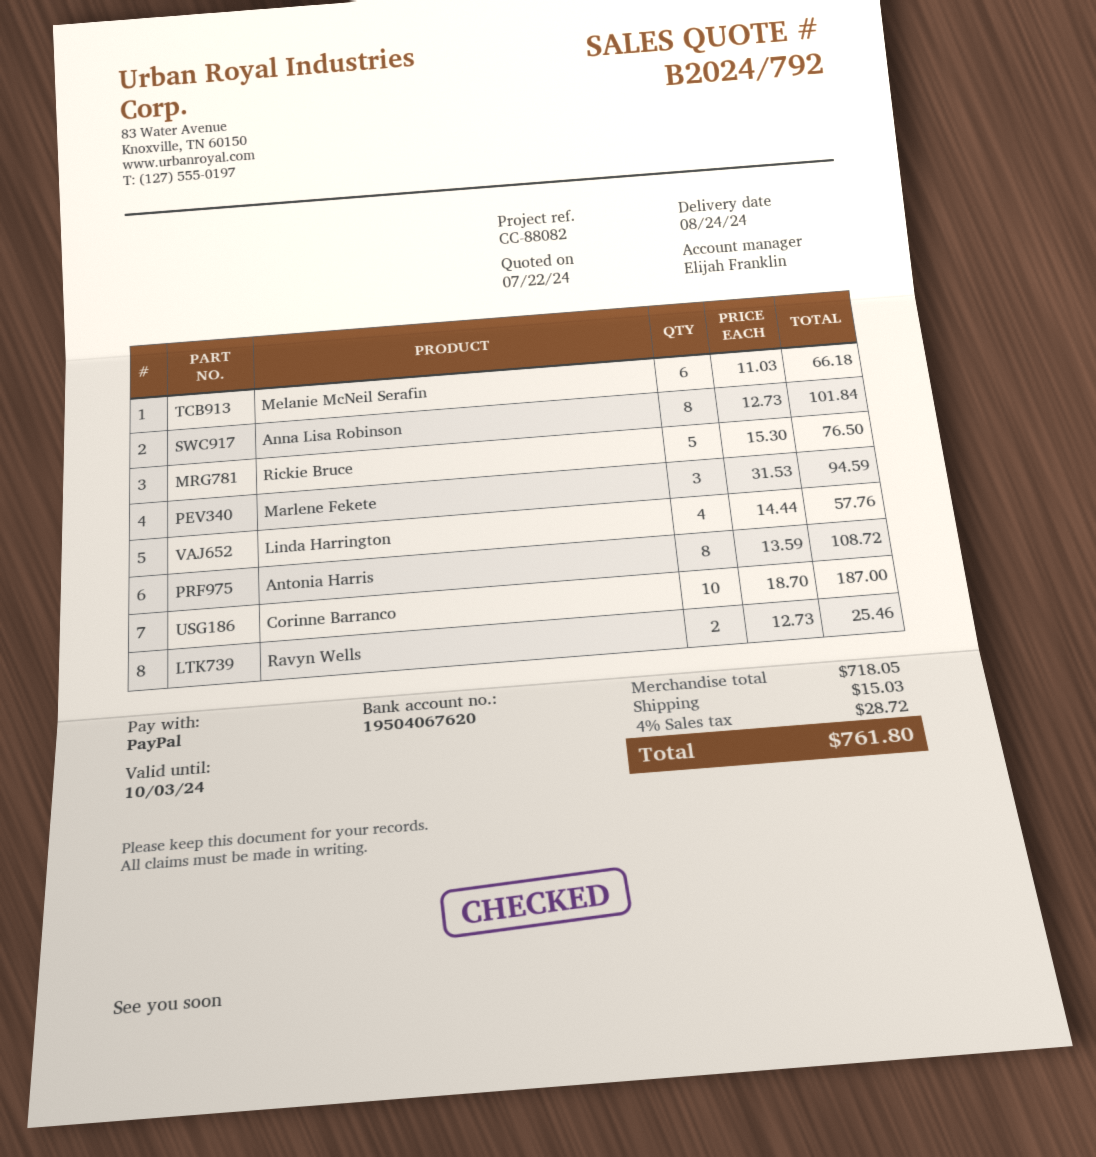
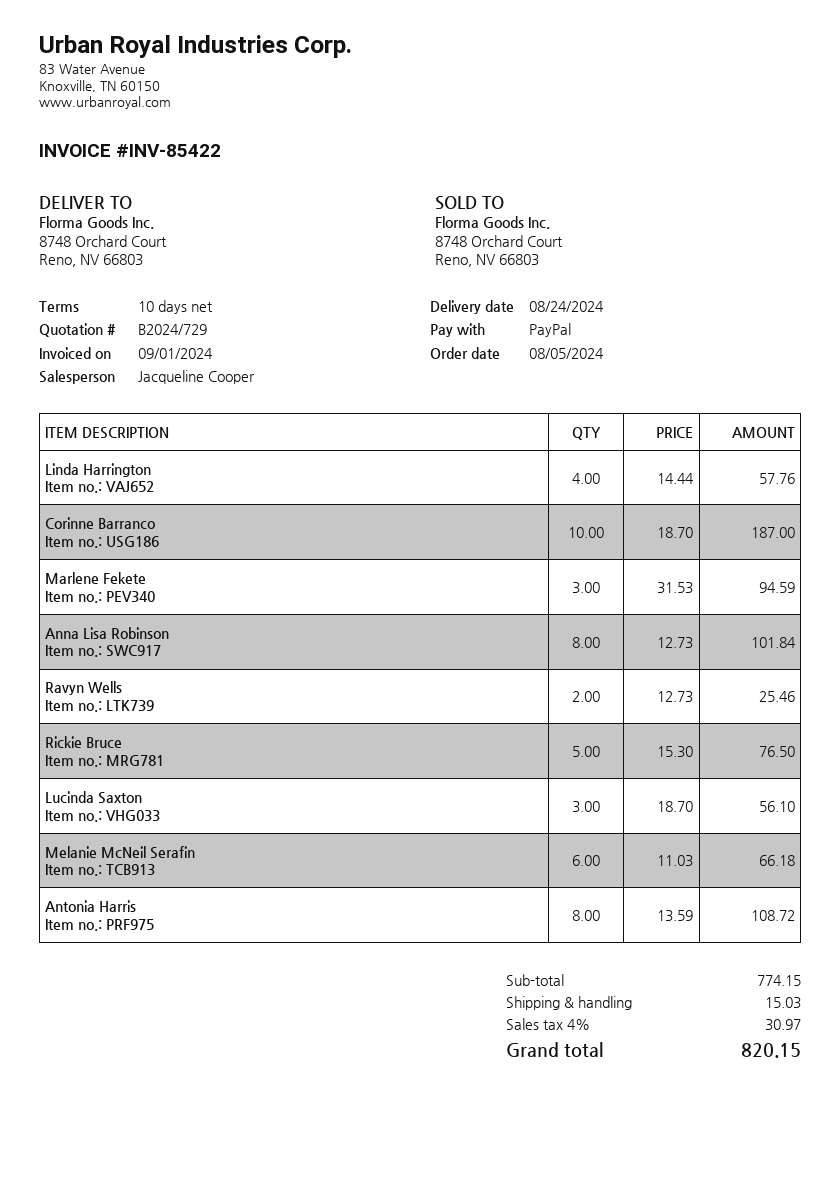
quote number: B2024/792 -> B2024/729
sales rep: Elijah Franklin -> Jacqueline Cooper
Lucinda Saxton: none -> 3 x 18.70 = 56.10
subtotal: 718.05 -> 774.15
tax: 4% = 28.72 -> 4% = 30.97
total: 761.80 -> 820.15

